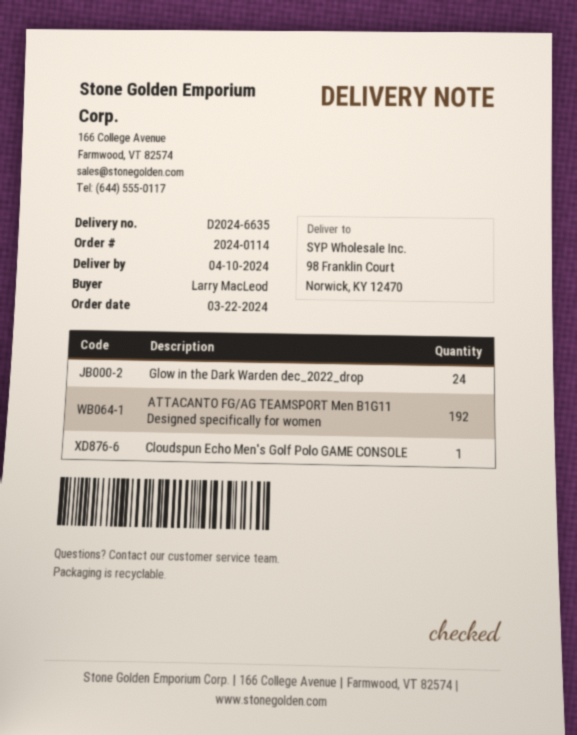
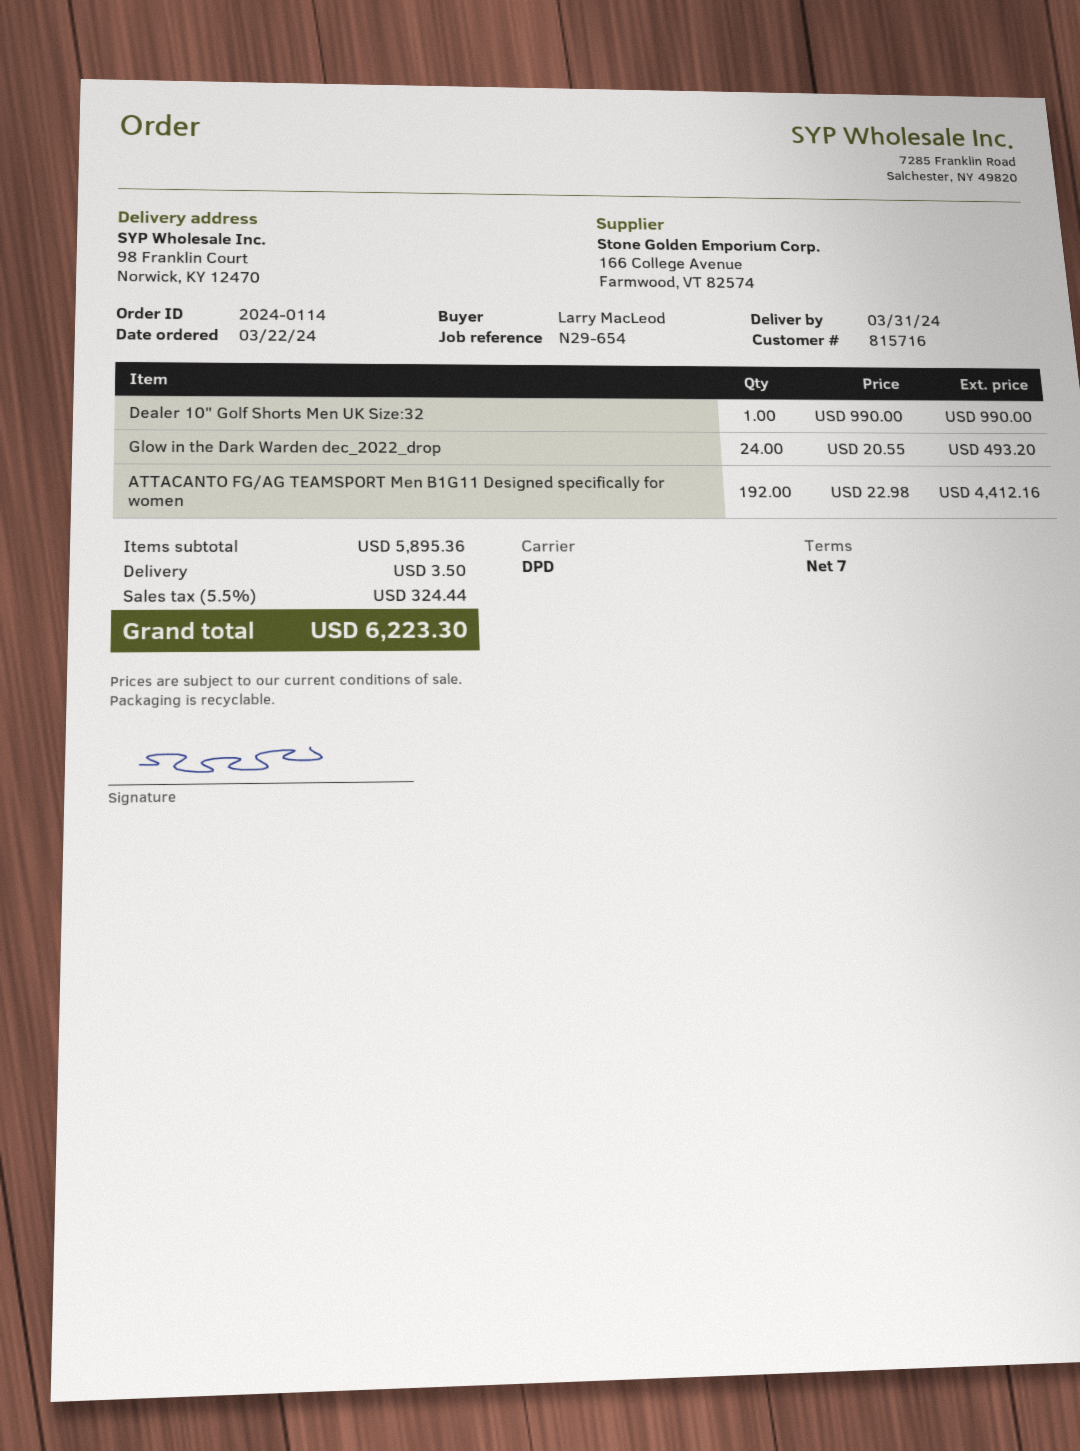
delivery date: 2024-04-10 -> 2024-03-31
Cloudspun Echo Men's Golf Polo GAME CONSOLE: 1 -> none
Dealer 10" Golf Shorts Men UK Size:32: none -> 1

